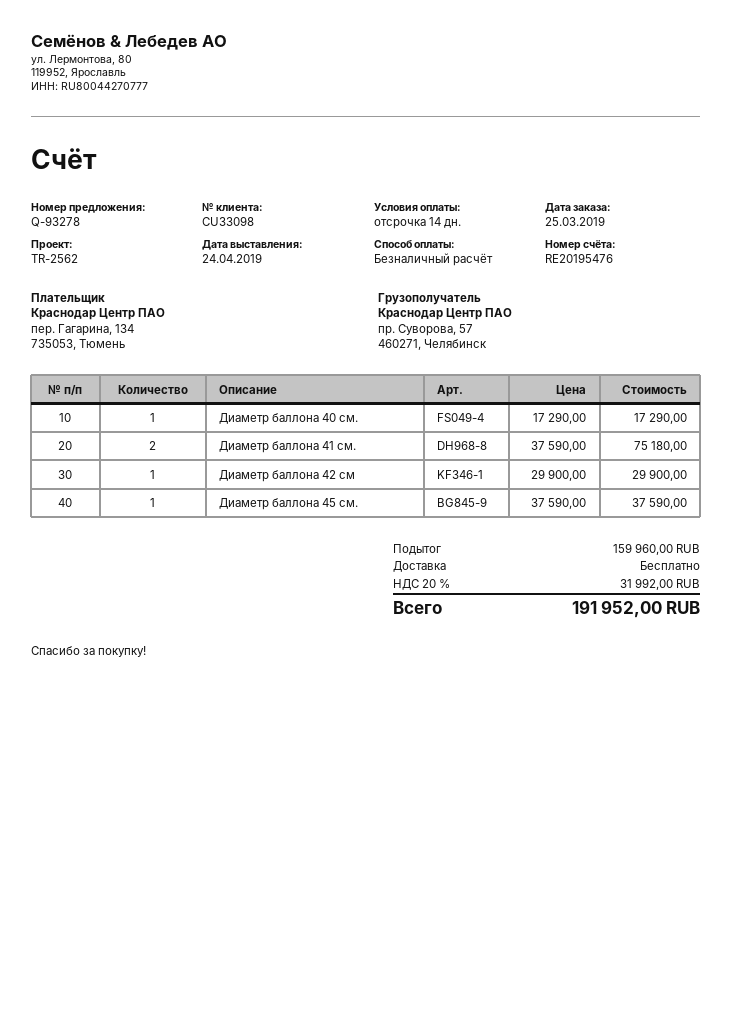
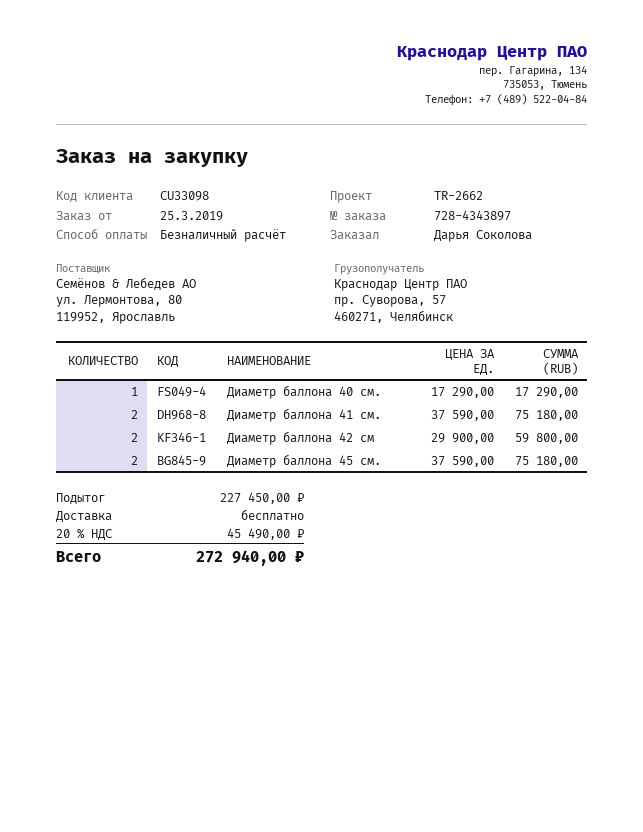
reference: TR-2562 -> TR-2662
Диаметр баллона 42 см: 1 x 29900.00 = 29900.00 -> 2 x 29900.00 = 59800.00
Диаметр баллона 45 см.: 1 x 37590.00 = 37590.00 -> 2 x 37590.00 = 75180.00
subtotal: 159960.00 -> 227450.00
tax: 20% = 31992.00 -> 20% = 45490.00
total: 191952.00 -> 272940.00

